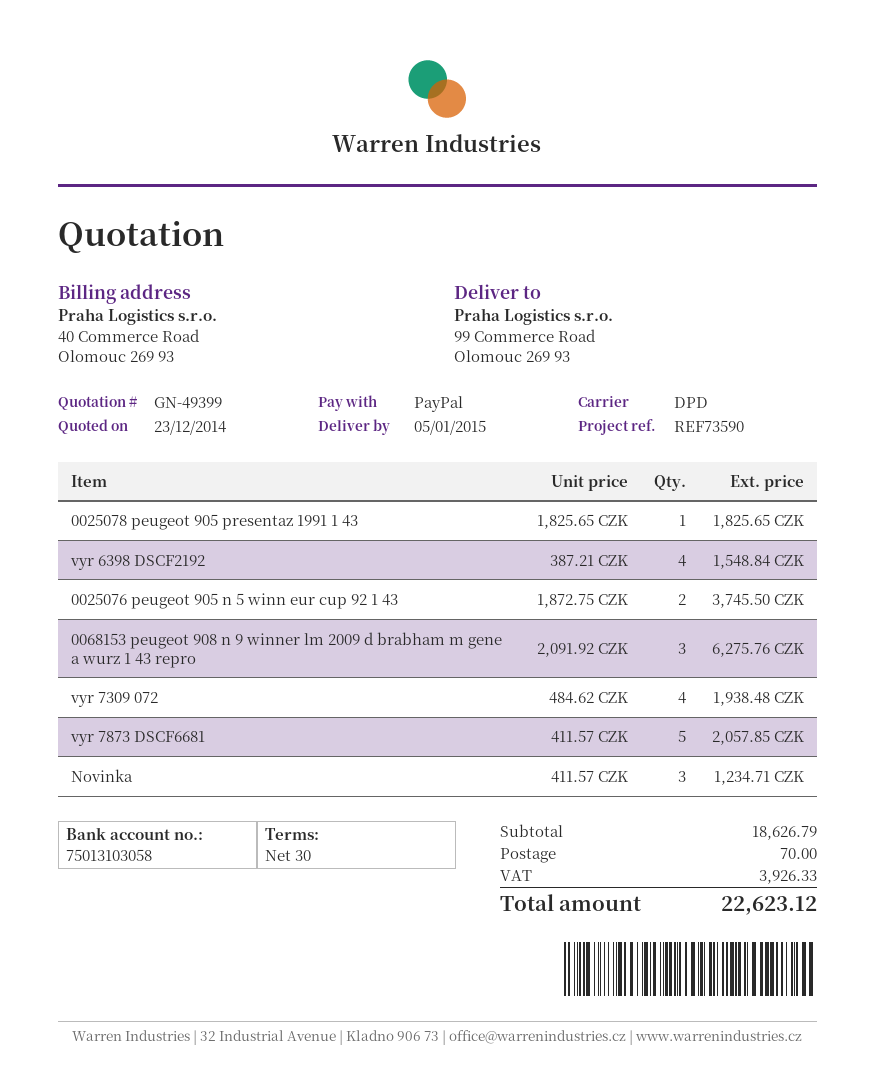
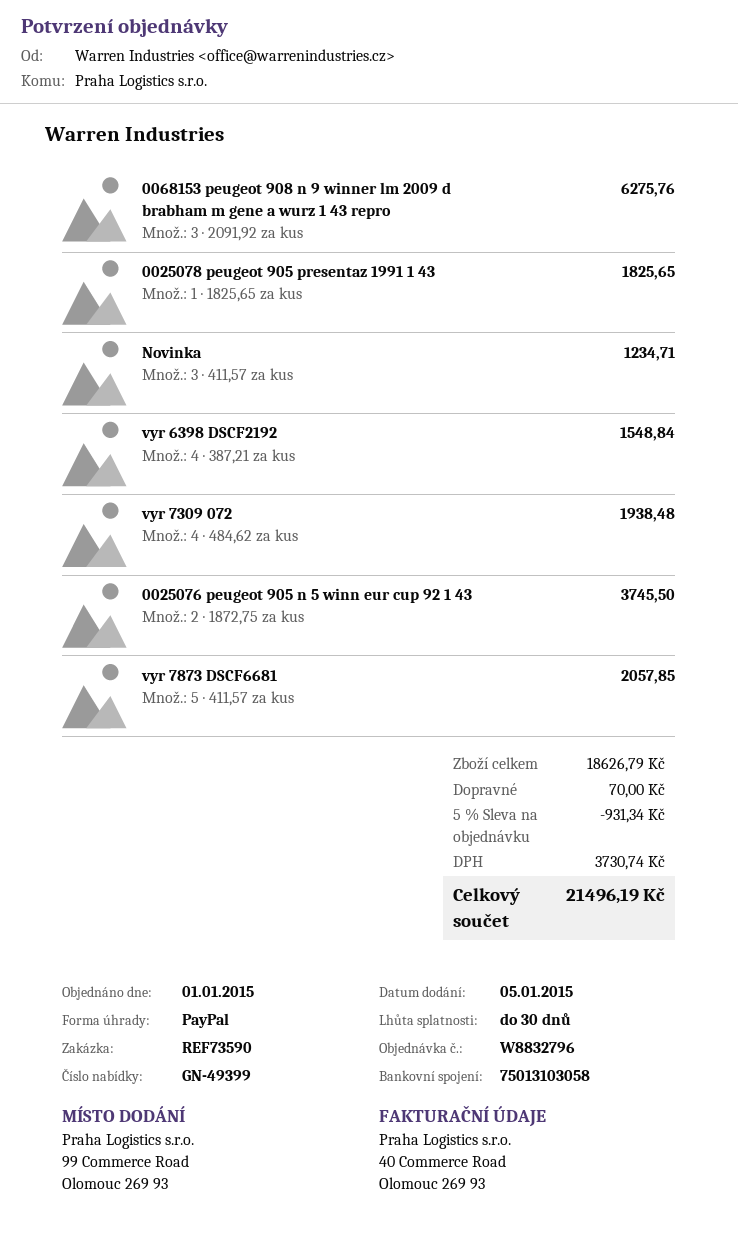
discount: none -> 5% = 931.34
tax: 3926.33 -> 3730.74
total: 22623.12 -> 21496.19

